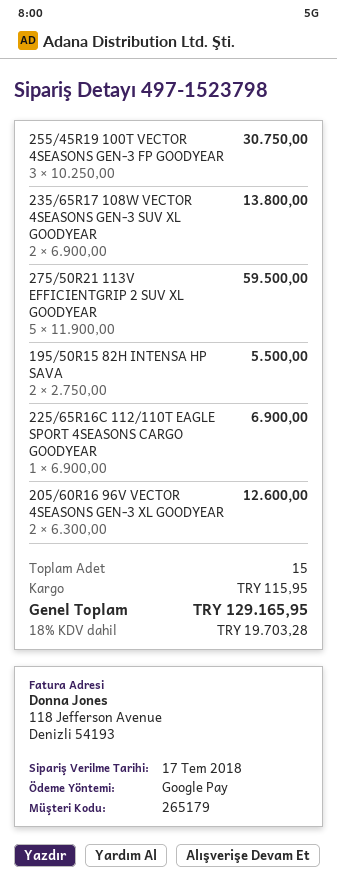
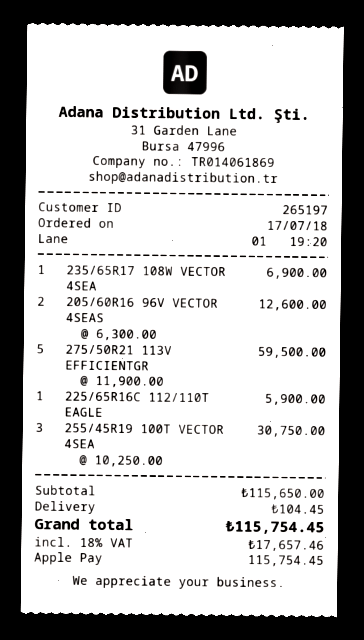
customer number: 265179 -> 265197
payment method: Google Pay -> Apple Pay
235/65R17 108W VECTOR 4SEASONS GEN-3 SUV XL GOODYEAR: 2 x 6900.00 = 13800.00 -> 1 x 6900.00 = 6900.00
195/50R15 82H INTENSA HP SAVA: 2 x 2750.00 = 5500.00 -> none
225/65R16C 112/110T EAGLE SPORT 4SEASONS CARGO GOODYEAR: 1 x 6900.00 = 6900.00 -> 1 x 5900.00 = 5900.00
shipping: 115.95 -> 104.45
tax: 18% = 19703.28 -> 18% = 17657.46
total: 129165.95 -> 115754.45

